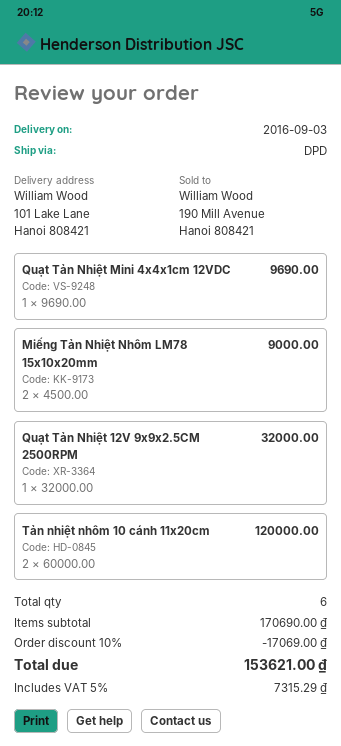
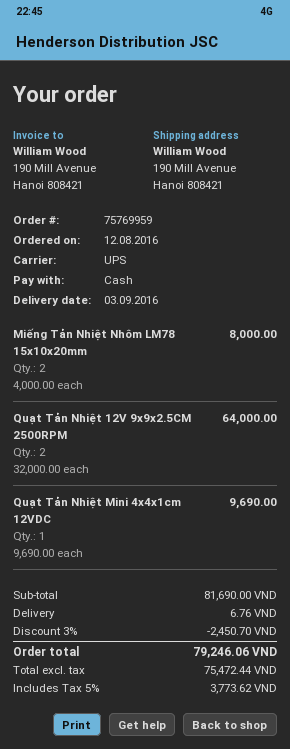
shipping method: DPD -> UPS
ship to: 101 Lake Lane, Hanoi 808421 -> 190 Mill Avenue, Hanoi 808421
Miếng Tản Nhiệt Nhôm LM78 15x10x20mm: 2 x 4500.00 = 9000.00 -> 2 x 4000.00 = 8000.00
Quạt Tản Nhiệt 12V 9x9x2.5CM 2500RPM: 1 x 32000.00 = 32000.00 -> 2 x 32000.00 = 64000.00
Tản nhiệt nhôm 10 cánh 11x20cm: 2 x 60000.00 = 120000.00 -> none
subtotal: 170690.00 -> 81690.00
discount: 10% = 17069.00 -> 3% = 2450.70
shipping: none -> 6.76
tax: 5% = 7315.29 -> 5% = 3773.62
total: 153621.00 -> 79246.06

